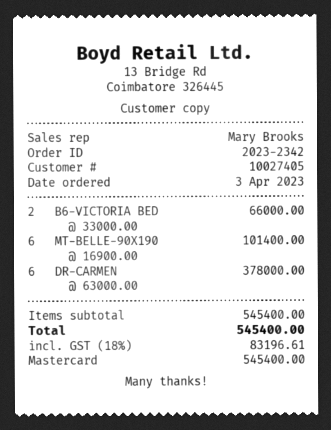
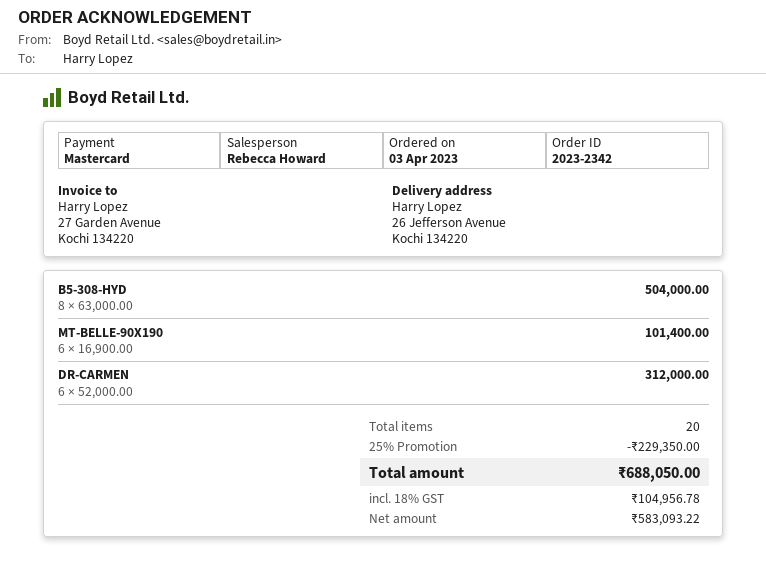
sales rep: Mary Brooks -> Rebecca Howard
B6-VICTORIA BED: 2 x 33000.00 = 66000.00 -> none
DR-CARMEN: 6 x 63000.00 = 378000.00 -> 6 x 52000.00 = 312000.00
B5-308-HYD: none -> 8 x 63000.00 = 504000.00
discount: none -> 25% = 229350.00
tax: 18% = 83196.61 -> 18% = 104956.78
total: 545400.00 -> 688050.00

